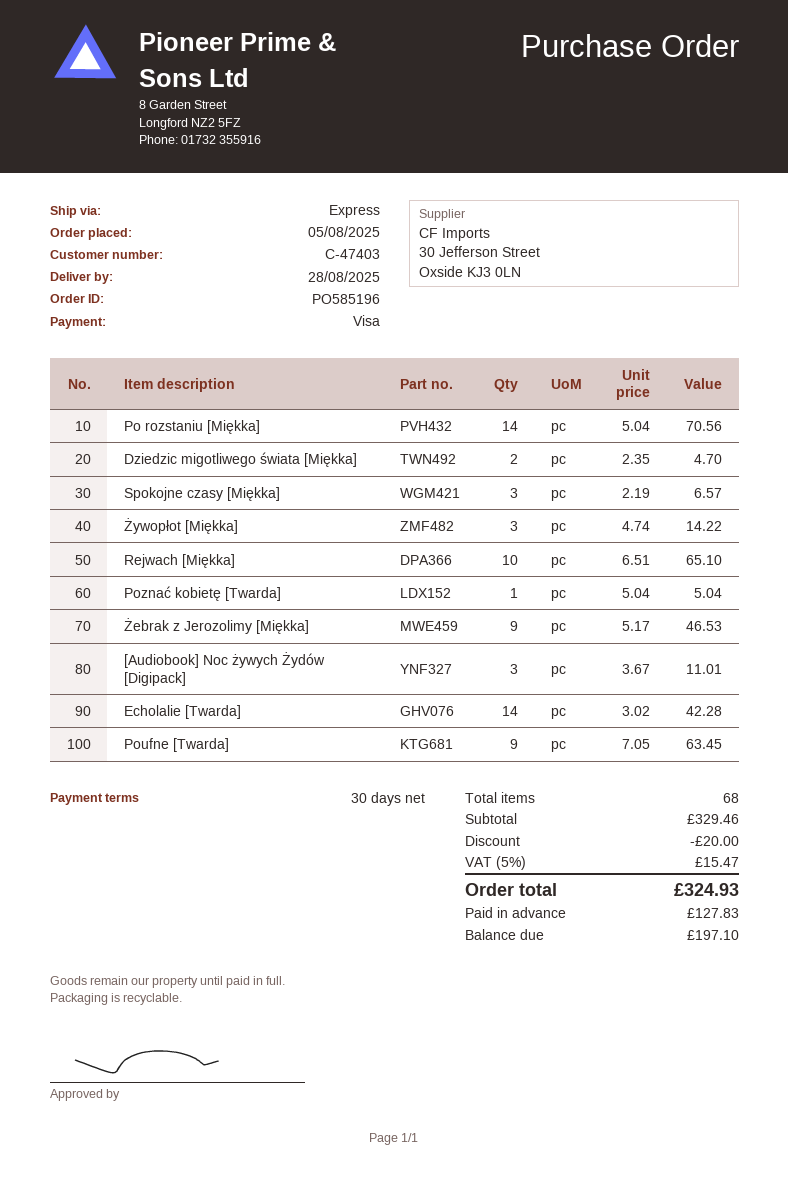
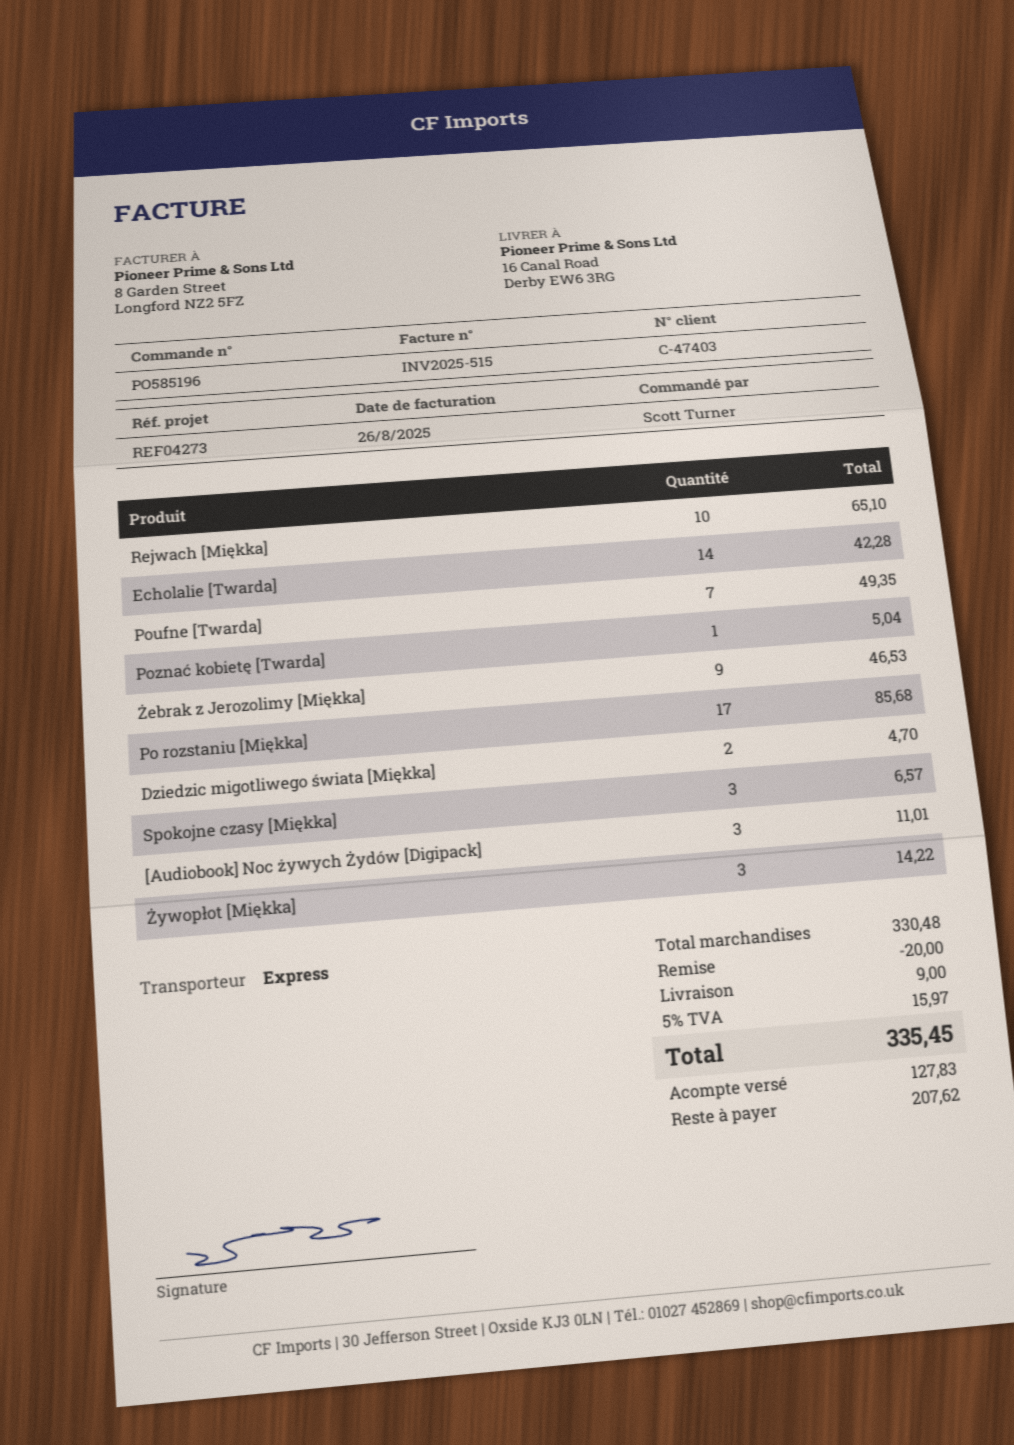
Po rozstaniu [Miękka]: 14 for 70.56 -> 17 for 85.68
Poufne [Twarda]: 9 for 63.45 -> 7 for 49.35
subtotal: 329.46 -> 330.48
shipping: none -> 9.00
tax: 5% = 15.47 -> 5% = 15.97
total: 324.93 -> 335.45
balance: 197.10 -> 207.62

